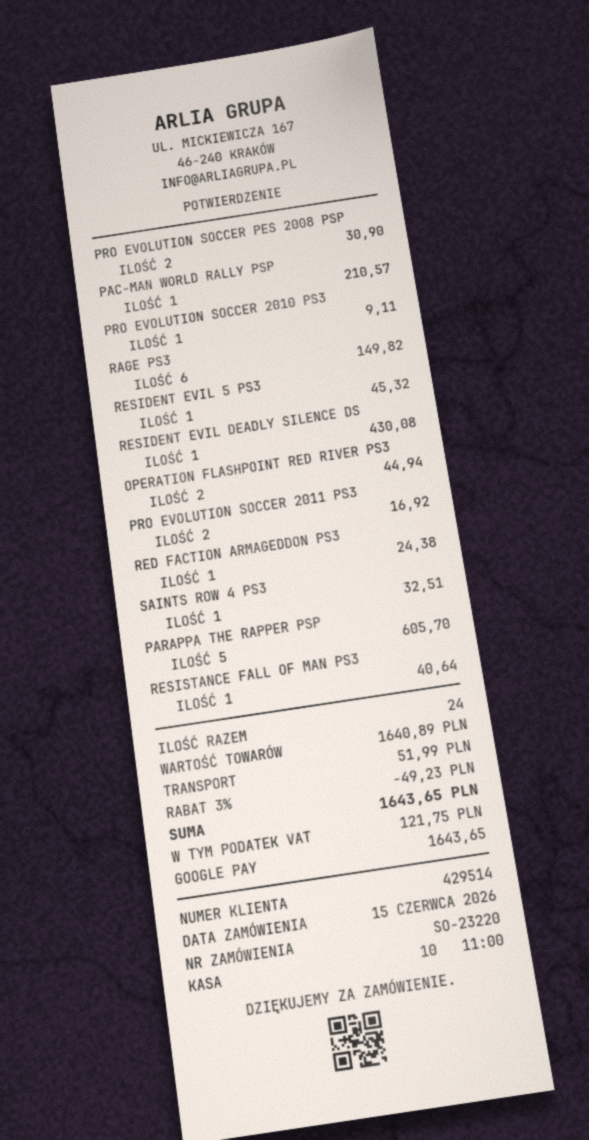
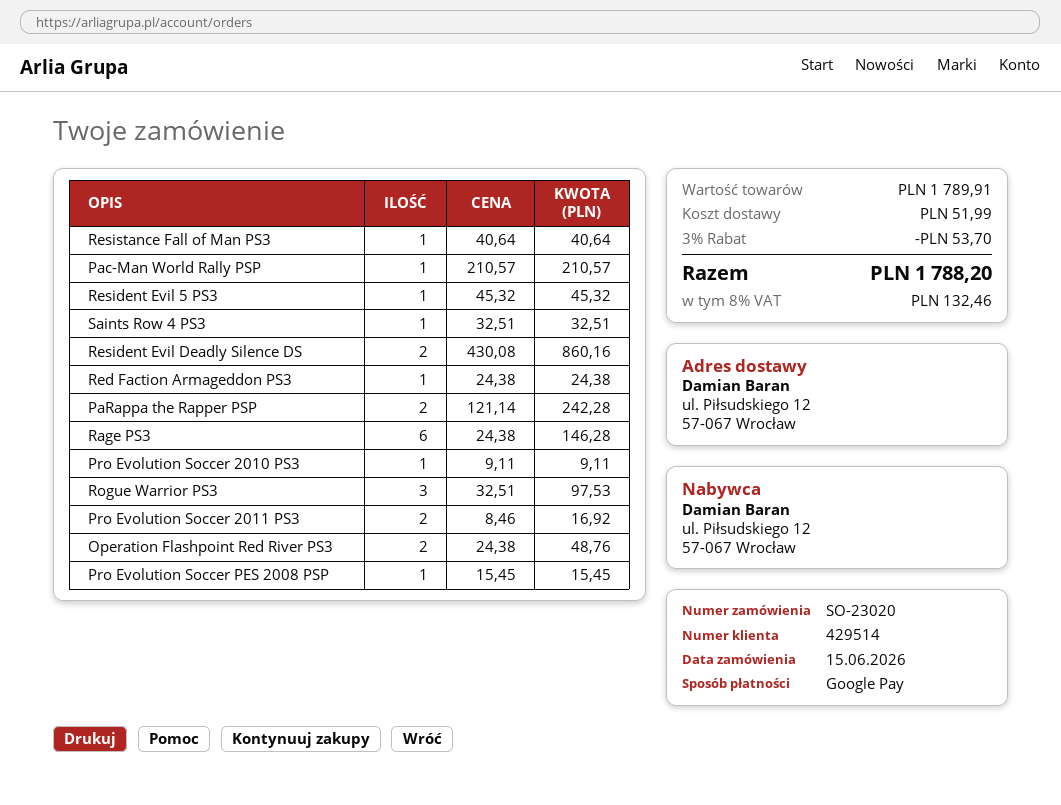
order number: SO-23220 -> SO-23020
PRO EVOLUTION SOCCER PES 2008 PSP: 2 for 30.90 -> 1 for 15.45
RAGE PS3: 6 for 149.82 -> 6 for 146.28
RESIDENT EVIL DEADLY SILENCE DS: 1 for 430.08 -> 2 for 860.16
OPERATION FLASHPOINT RED RIVER PS3: 2 for 44.94 -> 2 for 48.76
PARAPPA THE RAPPER PSP: 5 for 605.70 -> 2 for 242.28
Rogue Warrior PS3: none -> 3 for 97.53
subtotal: 1640.89 -> 1789.91
discount: 3% = 49.23 -> 3% = 53.70
tax: 121.75 -> 132.46
total: 1643.65 -> 1788.20

